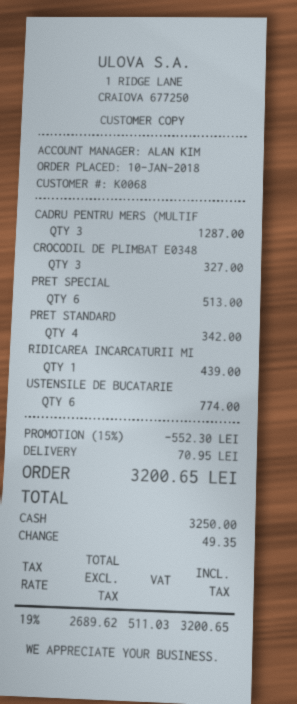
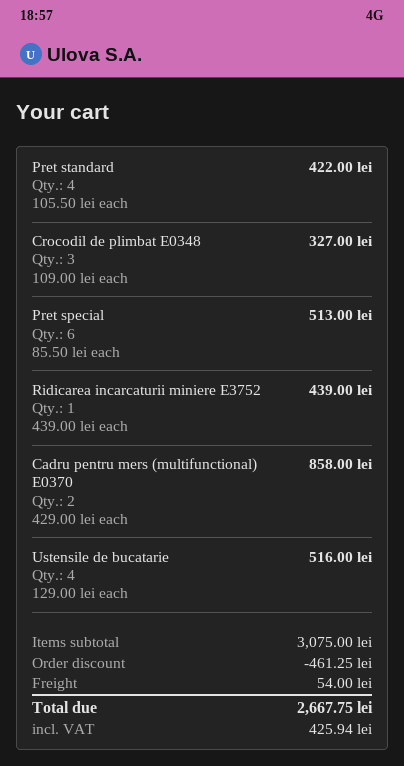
CADRU PENTRU MERS (MULTIF: 3 for 1287.00 -> 2 for 858.00
PRET STANDARD: 4 for 342.00 -> 4 for 422.00
USTENSILE DE BUCATARIE: 6 for 774.00 -> 4 for 516.00
discount: 552.30 -> 461.25
shipping: 70.95 -> 54.00
tax: 511.03 -> 425.94
total: 3200.65 -> 2667.75

